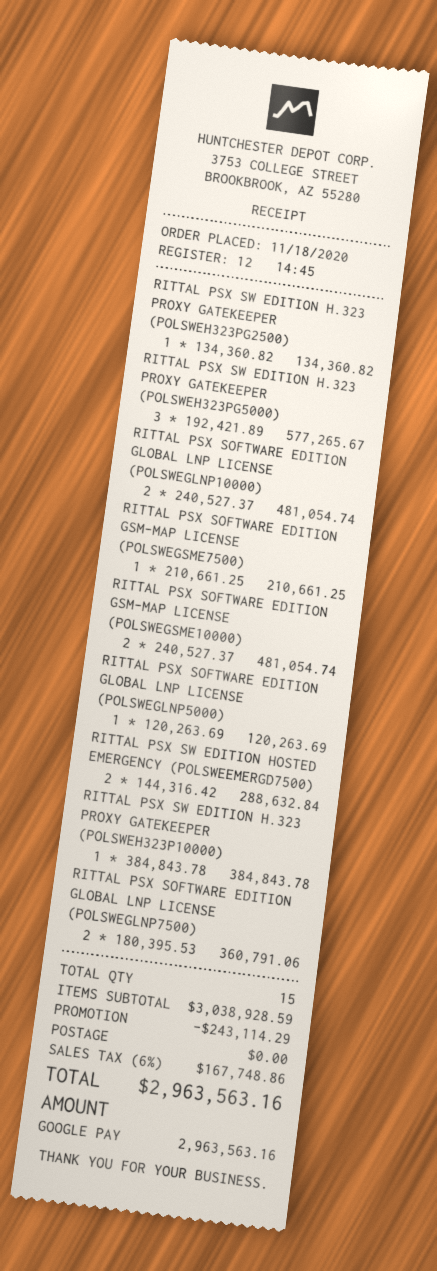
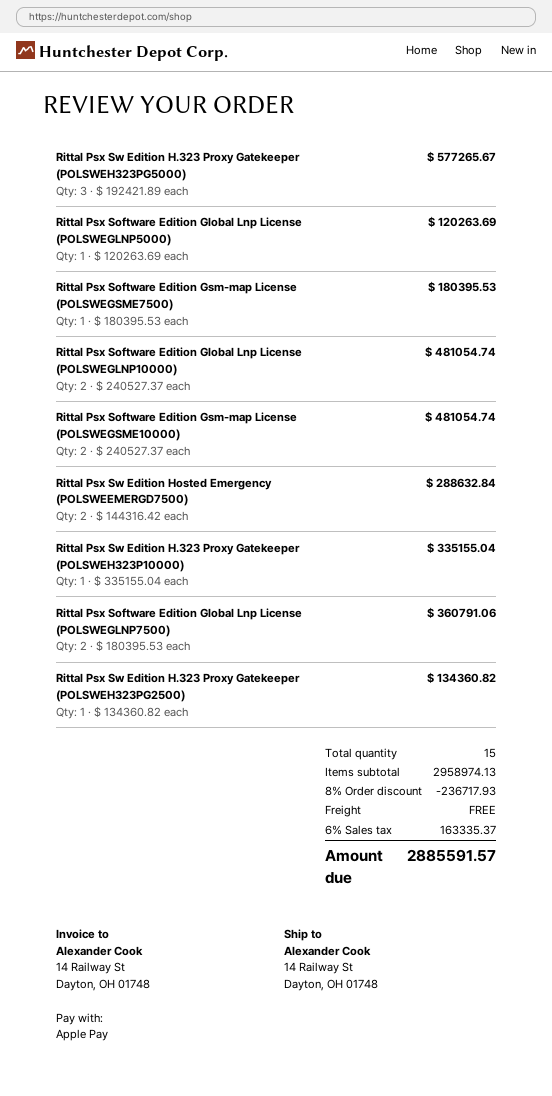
payment method: Google Pay -> Apple Pay
RITTAL PSX SOFTWARE EDITION GSM-MAP LICENSE (POLSWEGSME7500): 1 x 210661.25 = 210661.25 -> 1 x 180395.53 = 180395.53
RITTAL PSX SW EDITION H.323 PROXY GATEKEEPER (POLSWEH323P10000): 1 x 384843.78 = 384843.78 -> 1 x 335155.04 = 335155.04
subtotal: 3038928.59 -> 2958974.13
discount: 243114.29 -> 236717.93
tax: 6% = 167748.86 -> 6% = 163335.37
total: 2963563.16 -> 2885591.57

